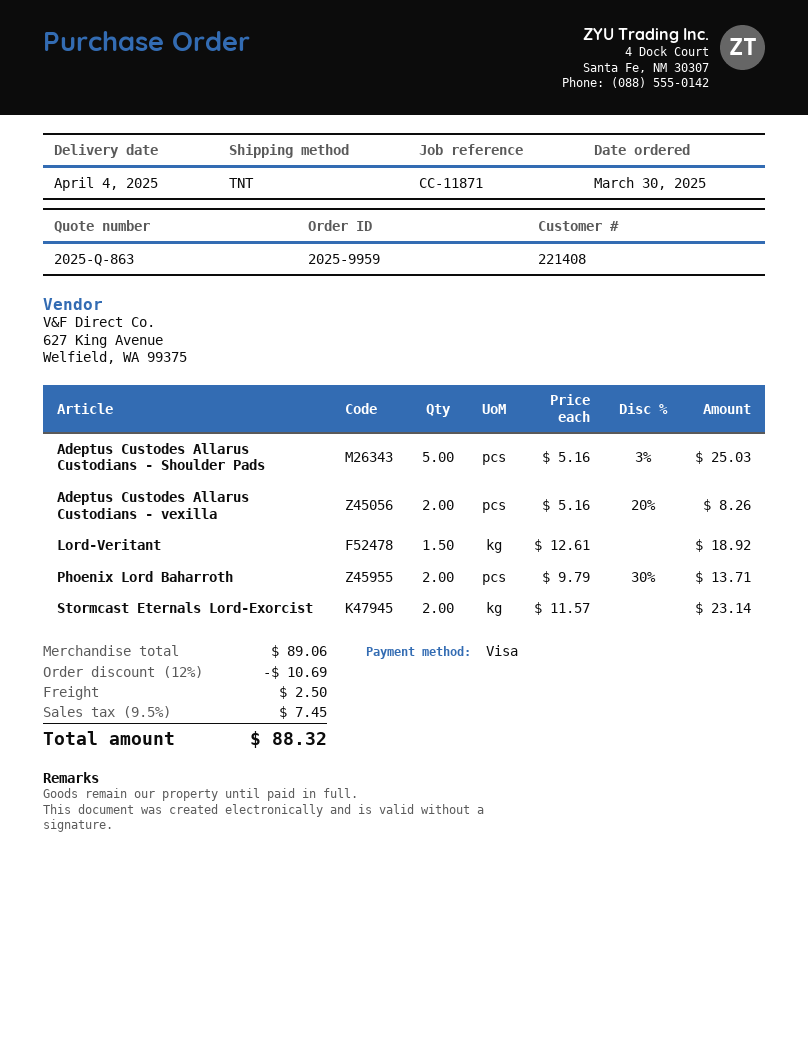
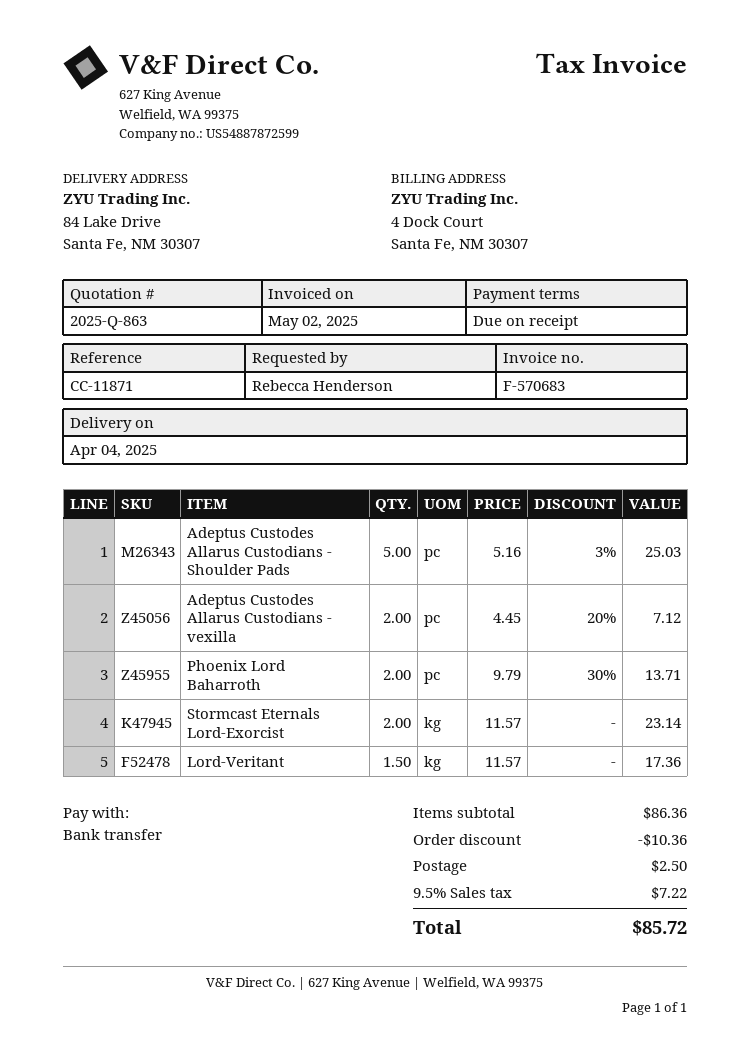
payment method: Visa -> bank transfer
Adeptus Custodes Allarus Custodians - vexilla: 2 x 5.16 - 20% = 8.26 -> 2 x 4.45 - 20% = 7.12
Lord-Veritant: 1.5 x 12.61 = 18.92 -> 1.5 x 11.57 = 17.36
subtotal: 89.06 -> 86.36
discount: 10.69 -> 10.36
tax: 9.5% = 7.45 -> 9.5% = 7.22
total: 88.32 -> 85.72

